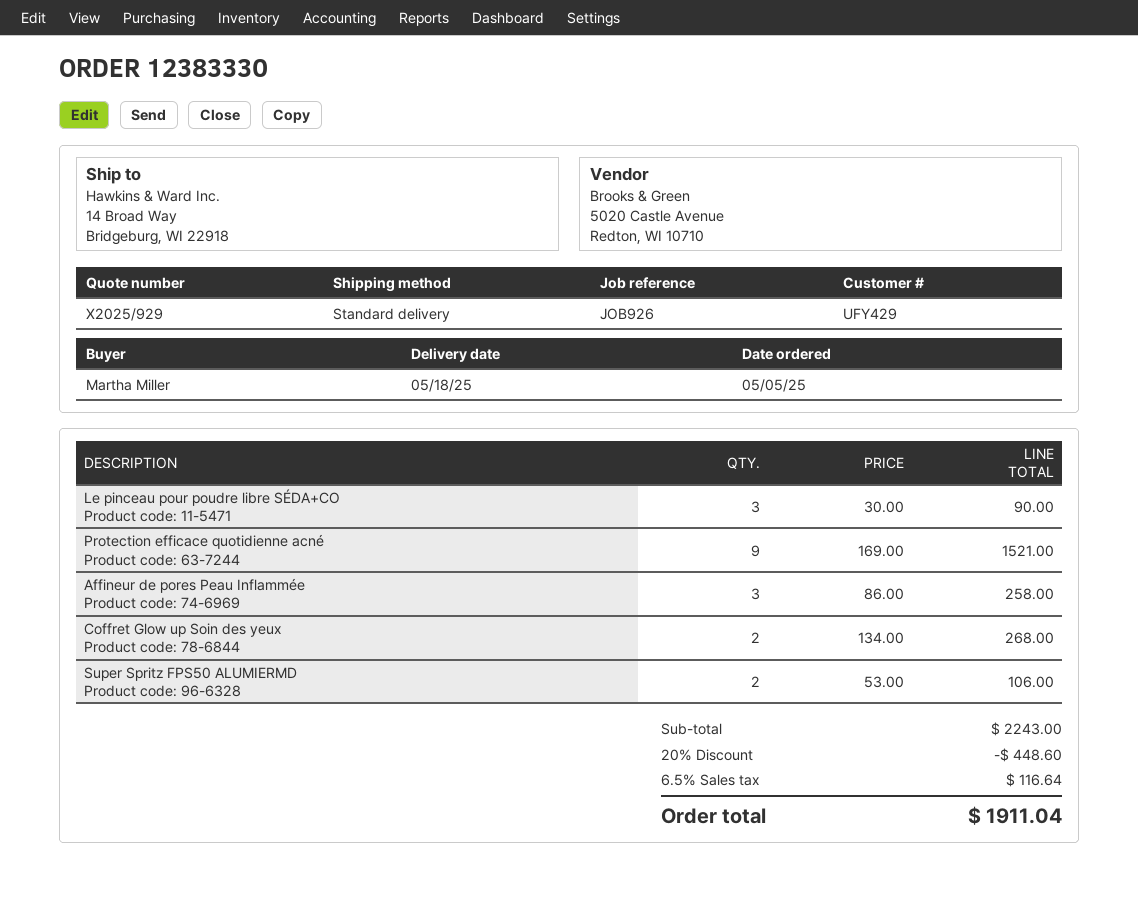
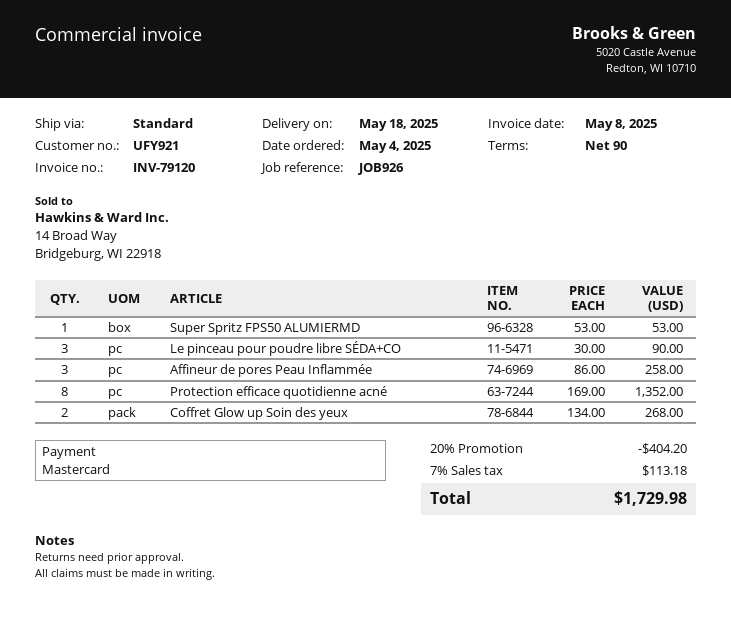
order date: 2025-05-05 -> 2025-05-04
customer number: UFY429 -> UFY921
Protection efficace quotidienne acné: 9 x 169.00 = 1521.00 -> 8 x 169.00 = 1352.00
Super Spritz FPS50 ALUMIERMD: 2 x 53.00 = 106.00 -> 1 x 53.00 = 53.00
discount: 20% = 448.60 -> 20% = 404.20
tax: 6.5% = 116.64 -> 7% = 113.18
total: 1911.04 -> 1729.98

